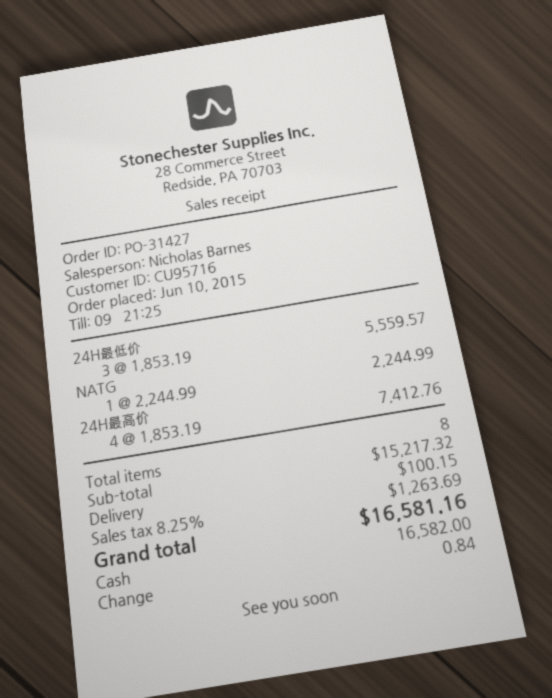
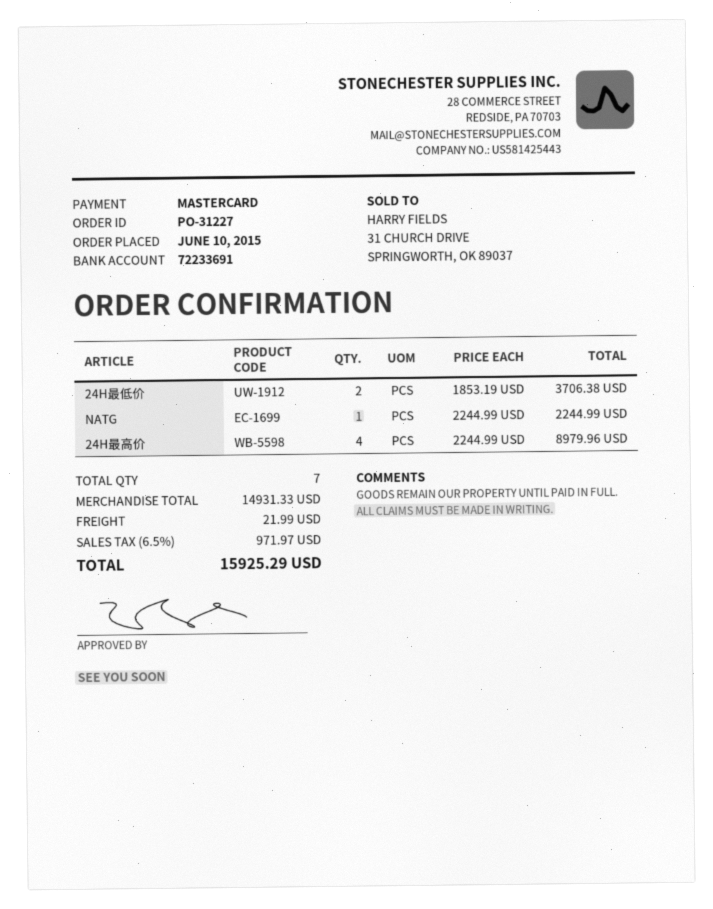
order number: PO-31427 -> PO-31227
payment method: cash -> Mastercard
24H最低价: 3 x 1853.19 = 5559.57 -> 2 x 1853.19 = 3706.38
24H最高价: 4 x 1853.19 = 7412.76 -> 4 x 2244.99 = 8979.96
total quantity: 8 -> 7
subtotal: 15217.32 -> 14931.33
shipping: 100.15 -> 21.99
tax: 8.25% = 1263.69 -> 6.5% = 971.97
total: 16581.16 -> 15925.29

